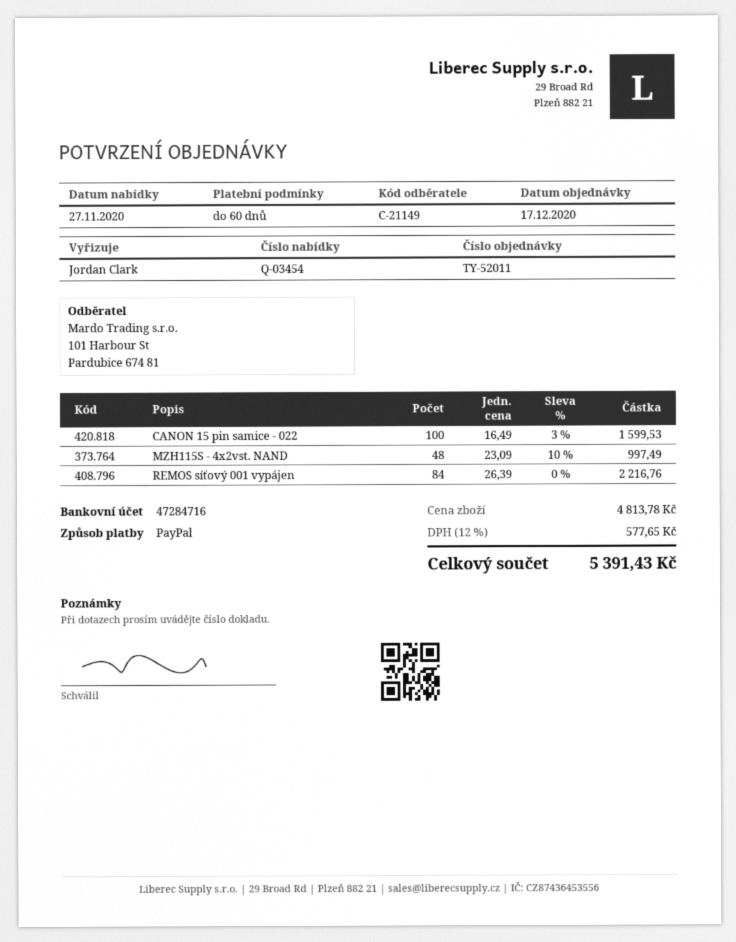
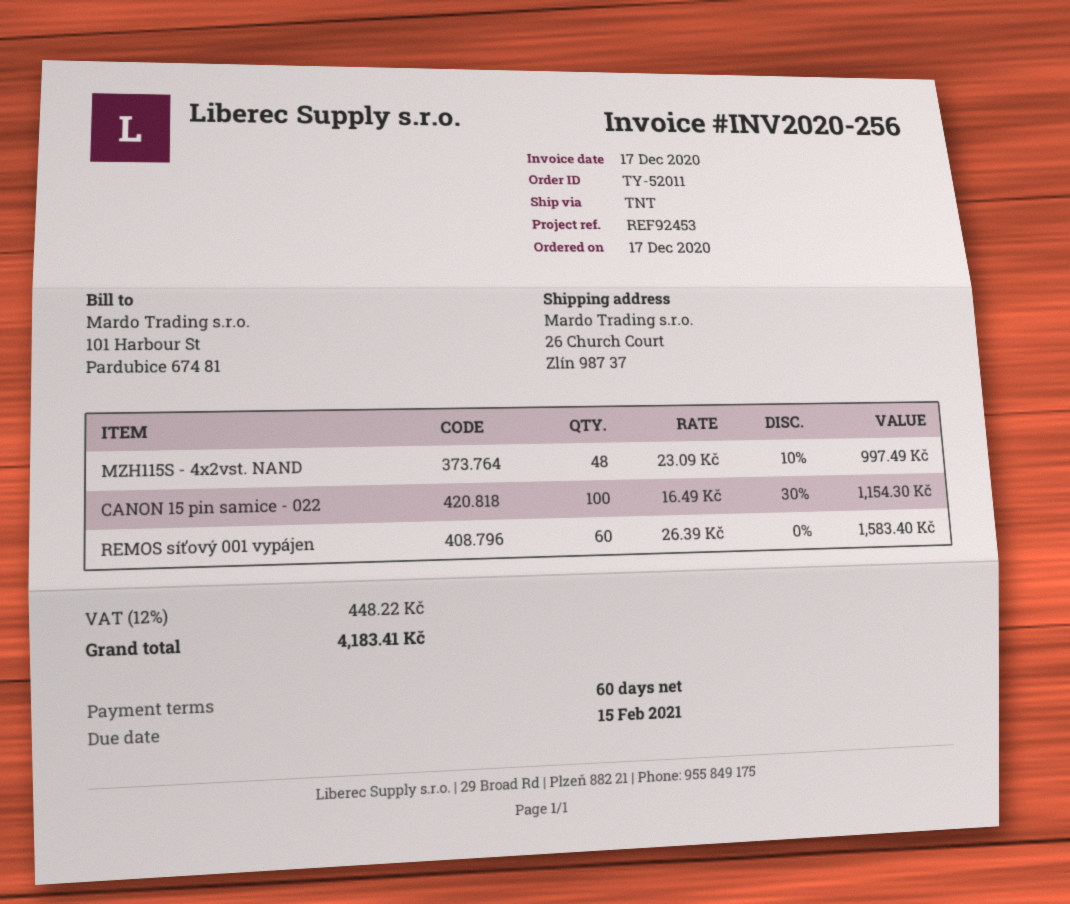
CANON 15 pin samice - 022: 100 x 16.49 - 3% = 1599.53 -> 100 x 16.49 - 30% = 1154.30
REMOS síťový 001 vypájen: 84 x 26.39 = 2216.76 -> 60 x 26.39 = 1583.40
tax: 12% = 577.65 -> 12% = 448.22
total: 5391.43 -> 4183.41

